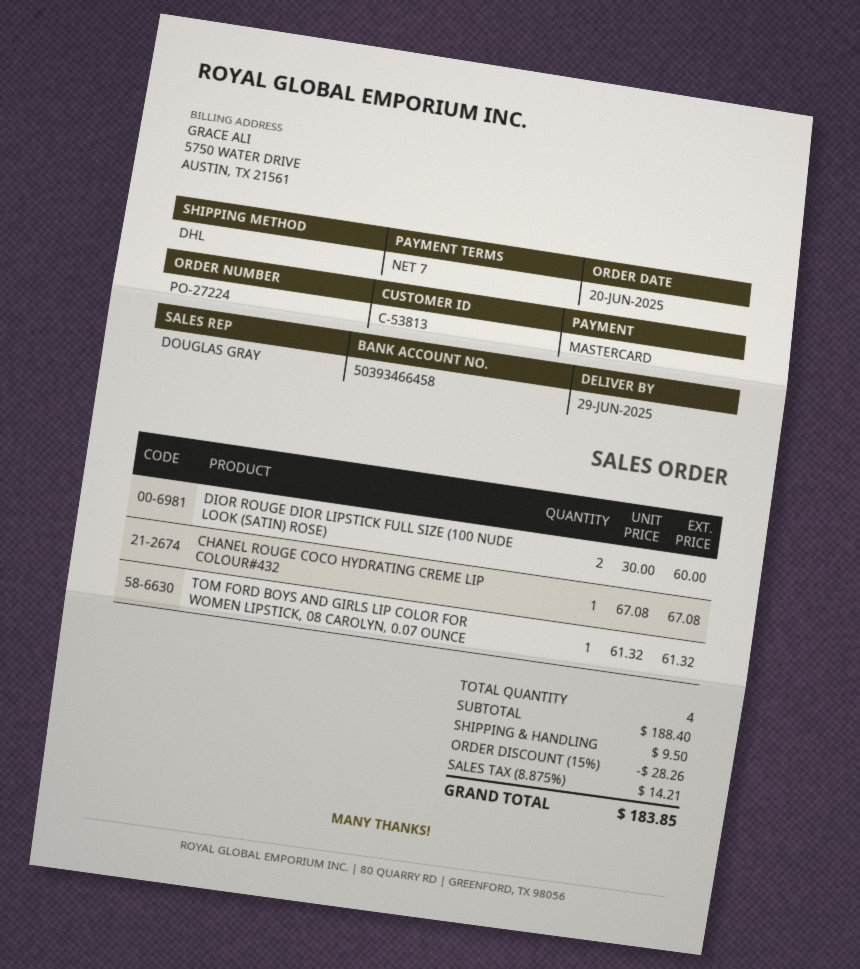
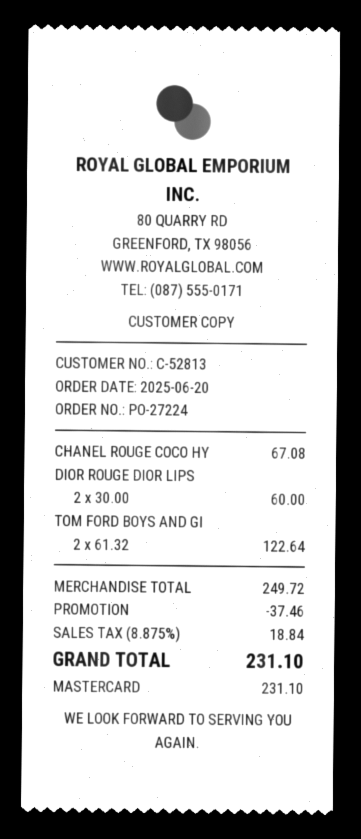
customer number: C-53813 -> C-52813
TOM FORD BOYS AND GIRLS LIP COLOR FOR WOMEN LIPSTICK, 08 CAROLYN, 0.07 OUNCE: 1 x 61.32 = 61.32 -> 2 x 61.32 = 122.64
subtotal: 188.40 -> 249.72
discount: 28.26 -> 37.46
shipping: 9.50 -> none
tax: 8.875% = 14.21 -> 8.875% = 18.84
total: 183.85 -> 231.10

